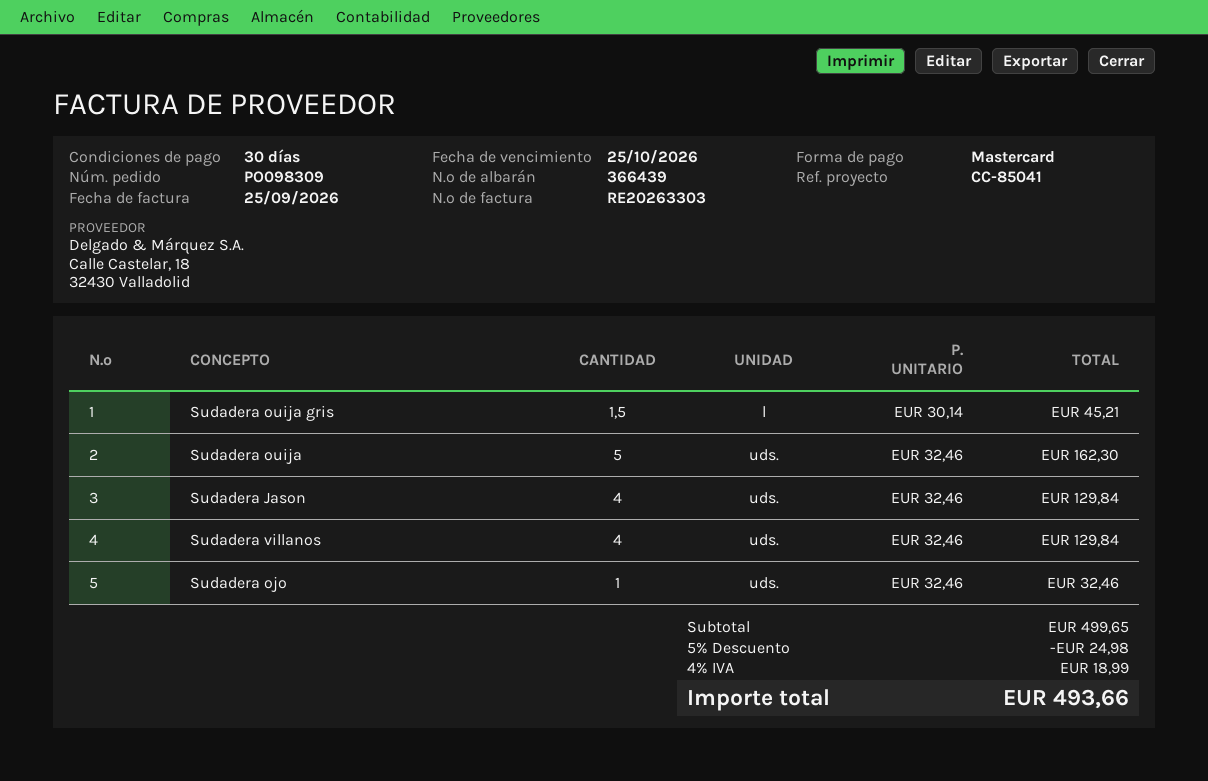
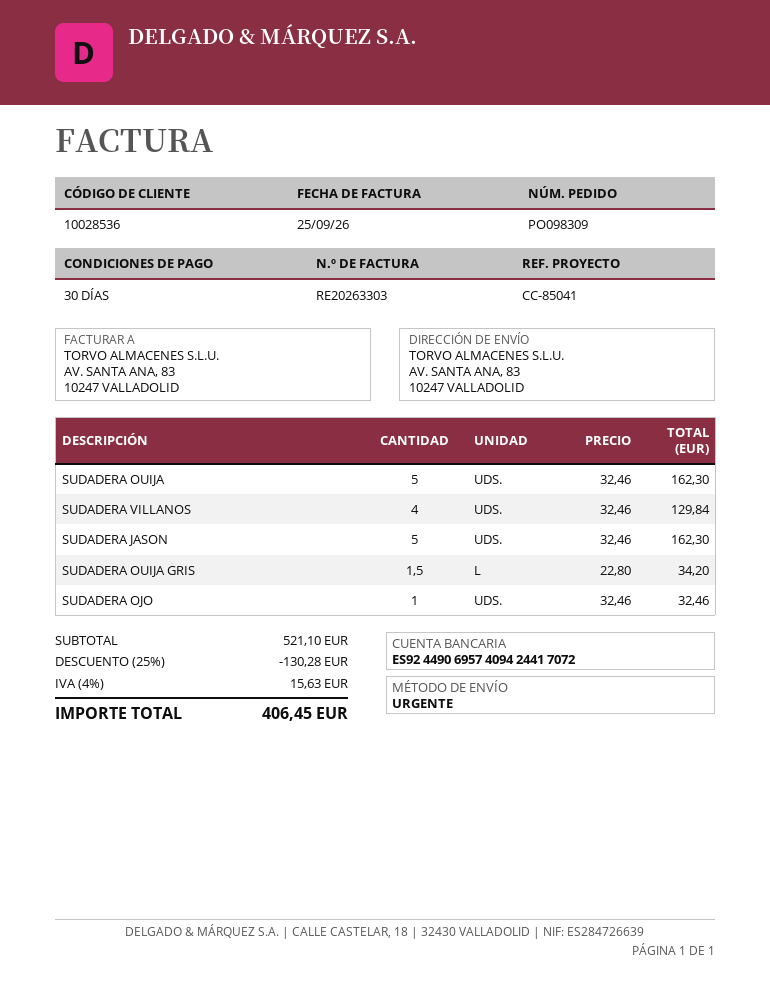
Sudadera ouija gris: 1.5 x 30.14 = 45.21 -> 1.5 x 22.80 = 34.20
Sudadera Jason: 4 x 32.46 = 129.84 -> 5 x 32.46 = 162.30
subtotal: 499.65 -> 521.10
discount: 5% = 24.98 -> 25% = 130.28
tax: 4% = 18.99 -> 4% = 15.63
total: 493.66 -> 406.45

